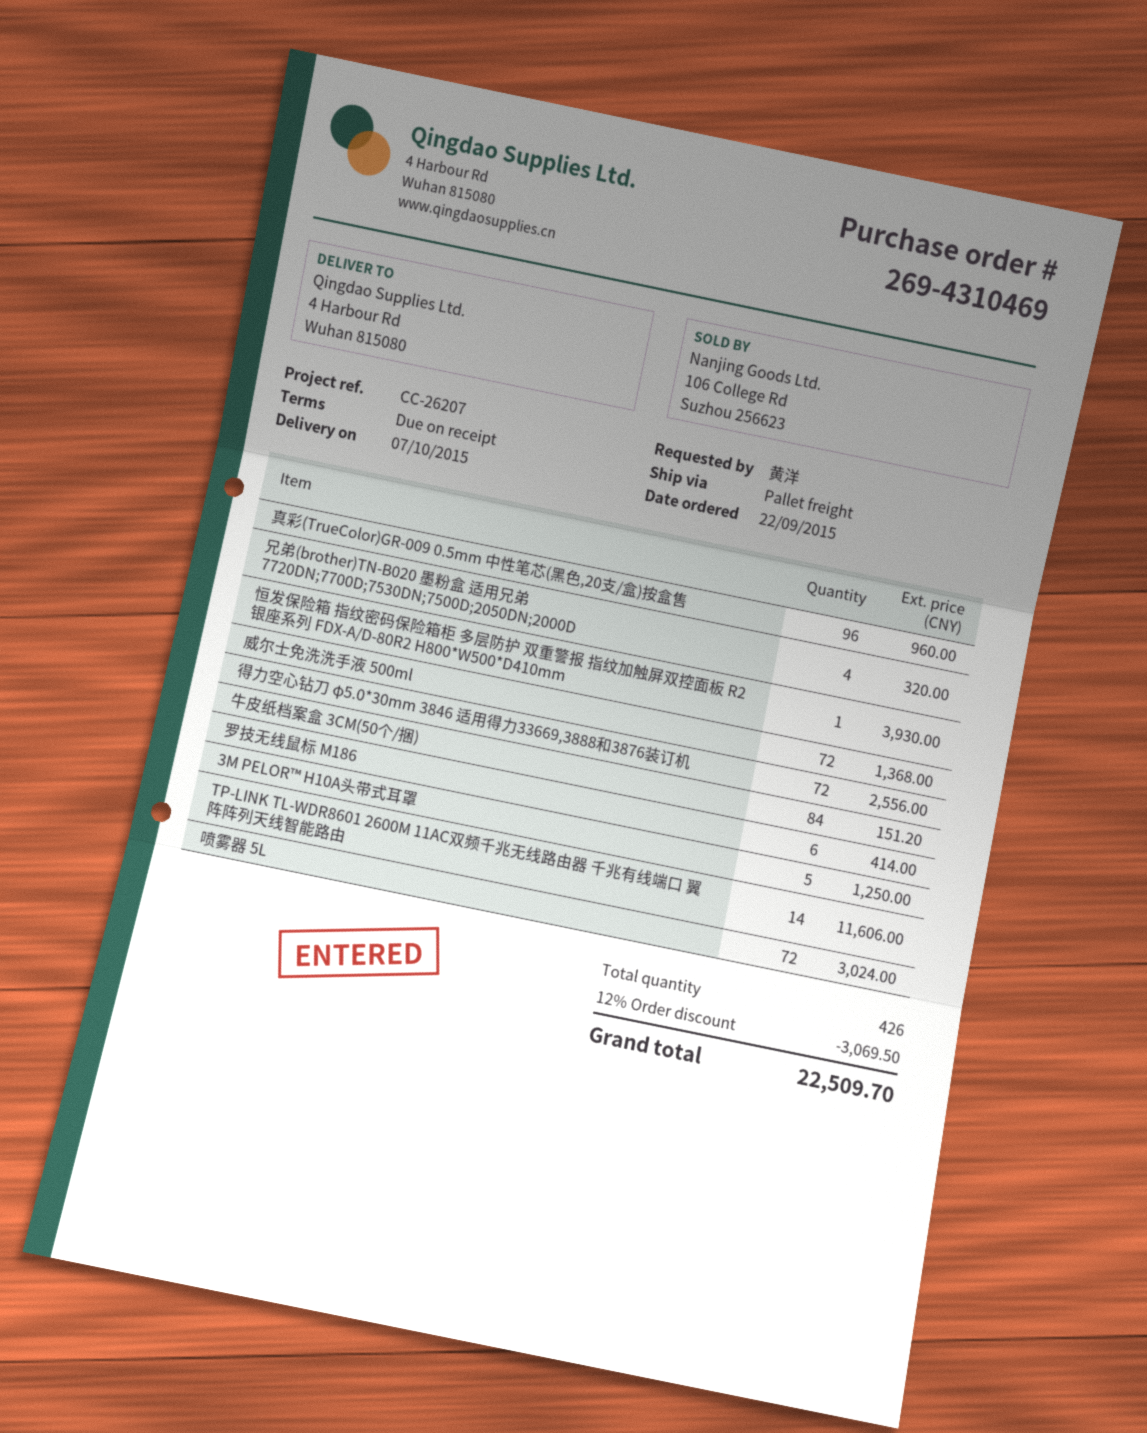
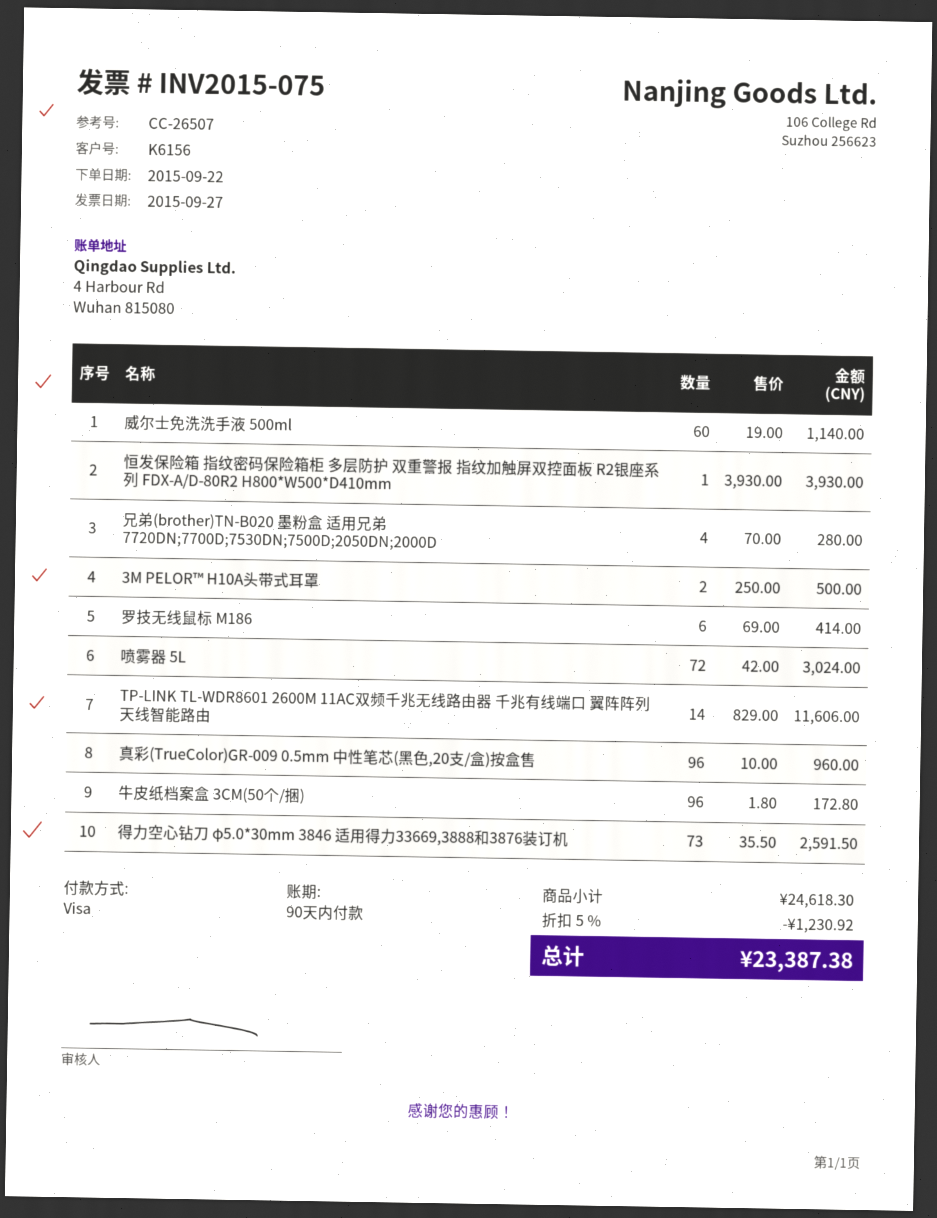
payment terms: on receipt -> 90 days
reference: CC-26207 -> CC-26507
兄弟(brother)TN-B020 墨粉盒 适用兄弟 7720DN;7700D;7530DN;7500D;2050DN;2000D: 4 for 320.00 -> 4 for 280.00
威尔士免洗洗手液 500ml: 72 for 1368.00 -> 60 for 1140.00
得力空心钻刀 φ5.0*30mm 3846 适用得力33669,3888和3876装订机: 72 for 2556.00 -> 73 for 2591.50
牛皮纸档案盒 3CM(50个/捆): 84 for 151.20 -> 96 for 172.80
3M PELOR™ H10A头带式耳罩: 5 for 1250.00 -> 2 for 500.00
discount: 12% = 3069.50 -> 5% = 1230.92
total: 22509.70 -> 23387.38

